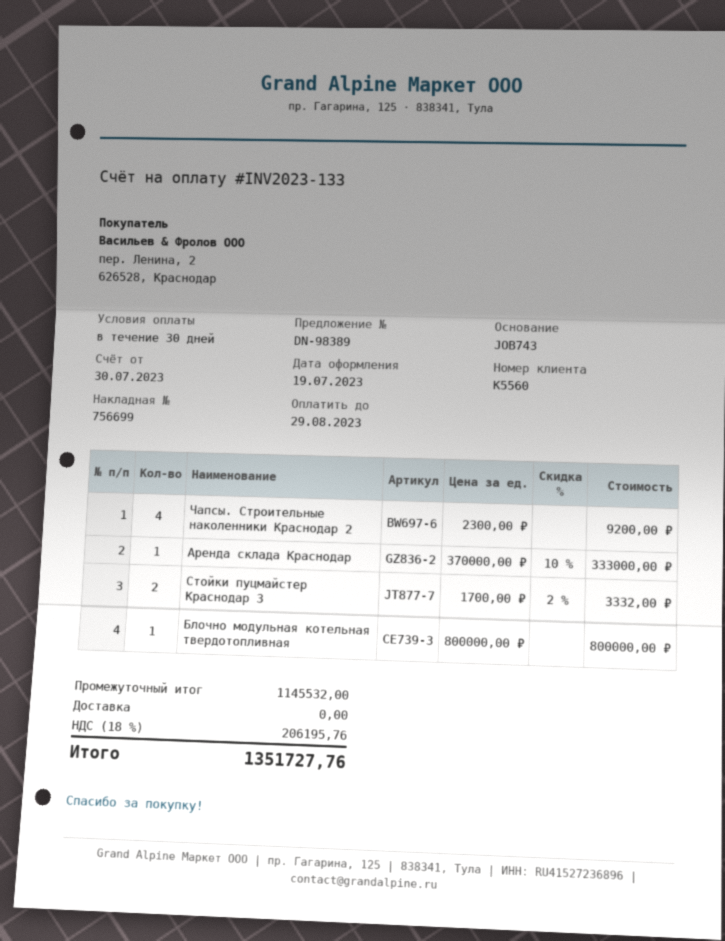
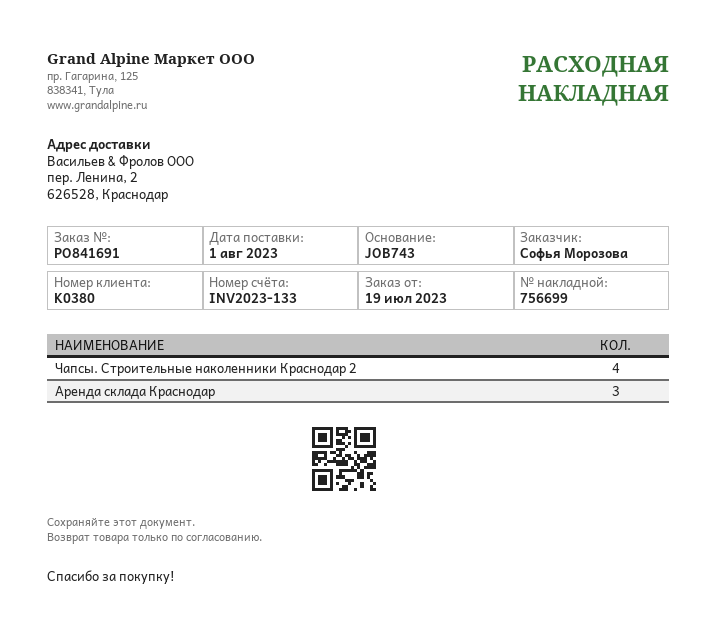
customer number: K5560 -> K0380
Аренда склада Краснодар: 1 -> 3
Стойки пуцмайстер Краснодар 3: 2 -> none
Блочно модульная котельная твердотопливная: 1 -> none

